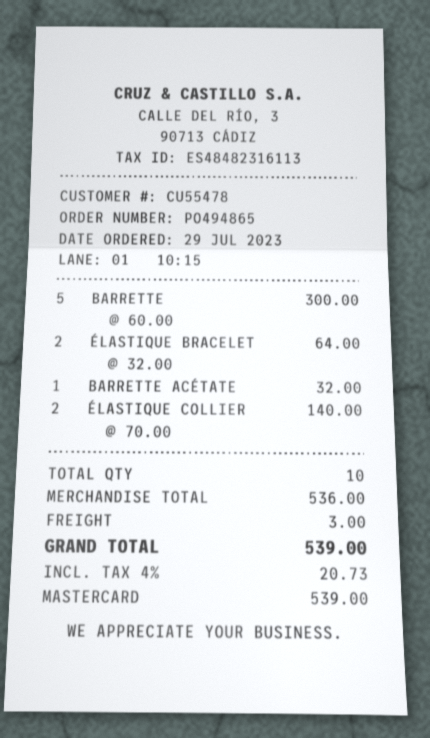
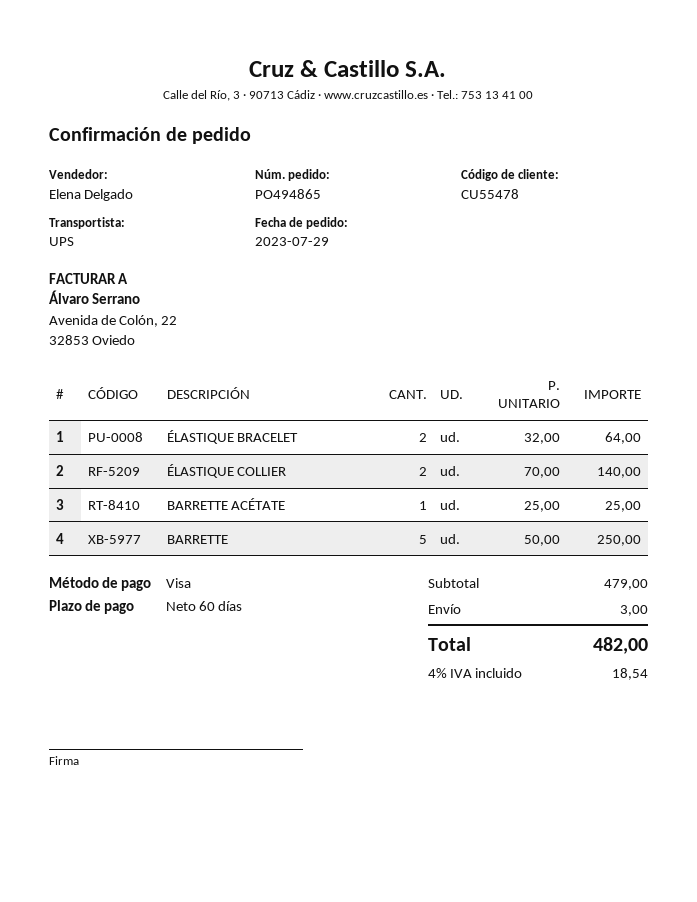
payment method: Mastercard -> Visa
BARRETTE: 5 x 60.00 = 300.00 -> 5 x 50.00 = 250.00
BARRETTE ACÉTATE: 1 x 32.00 = 32.00 -> 1 x 25.00 = 25.00
subtotal: 536.00 -> 479.00
tax: 4% = 20.73 -> 4% = 18.54
total: 539.00 -> 482.00

